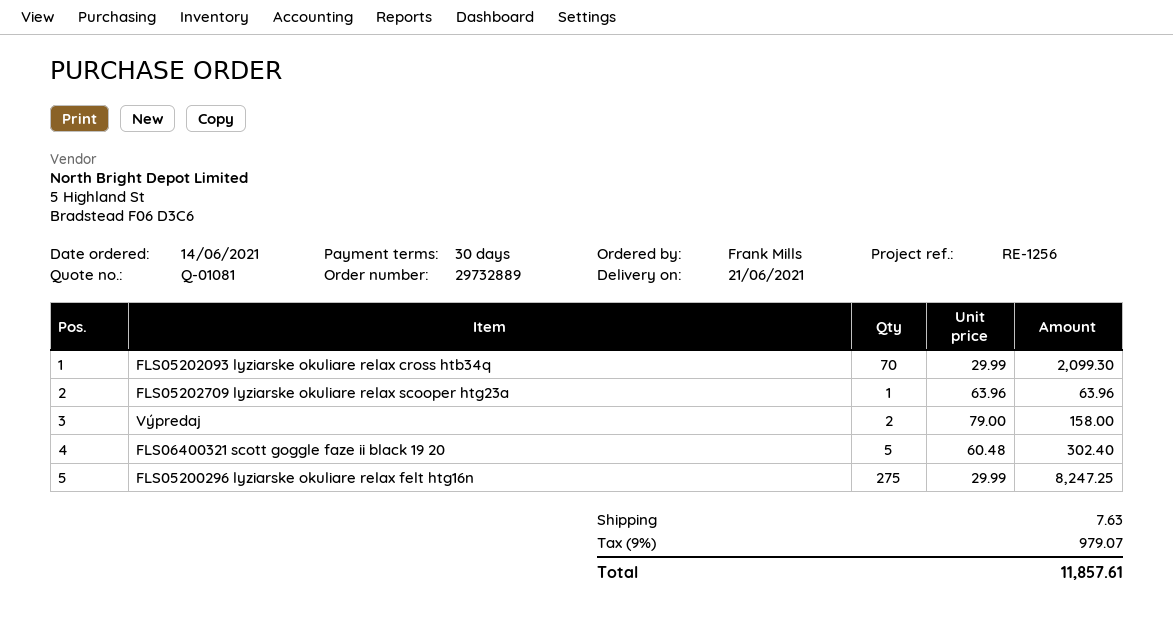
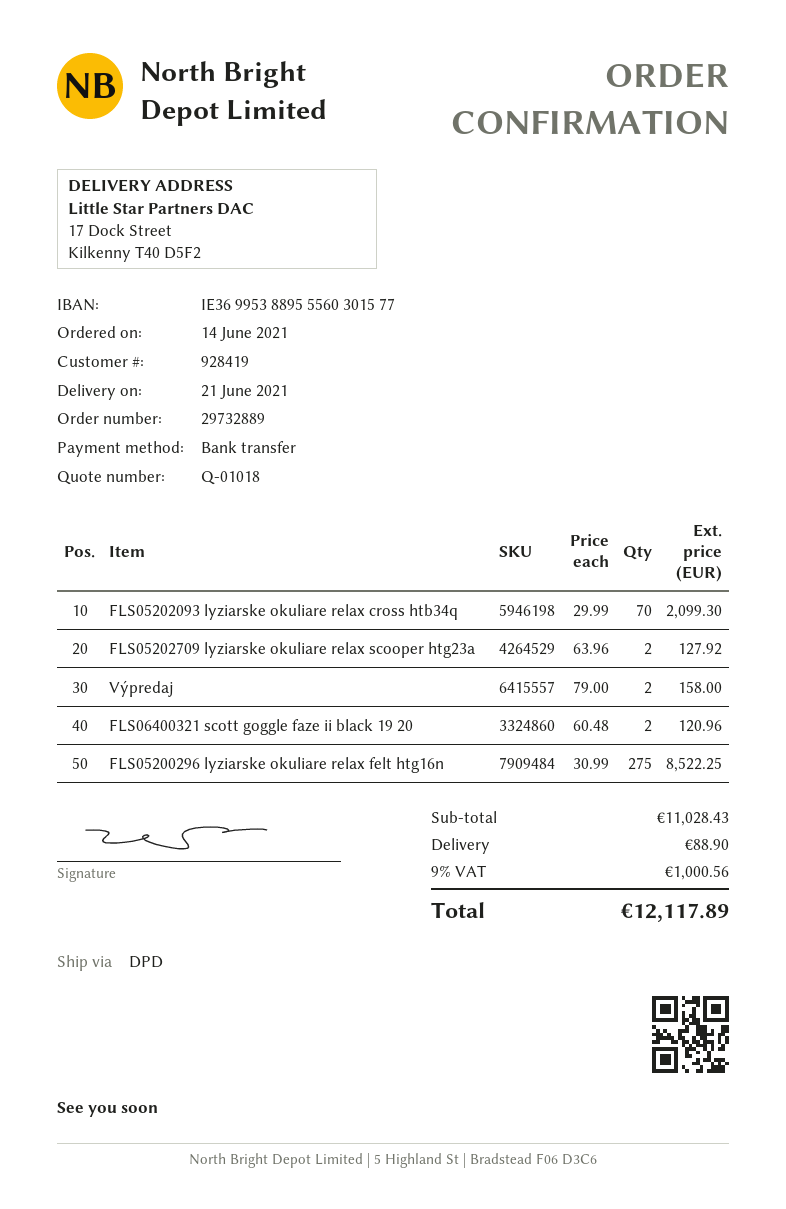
quote number: Q-01081 -> Q-01018
FLS05202709 lyziarske okuliare relax scooper htg23a: 1 x 63.96 = 63.96 -> 2 x 63.96 = 127.92
FLS06400321 scott goggle faze ii black 19 20: 5 x 60.48 = 302.40 -> 2 x 60.48 = 120.96
FLS05200296 lyziarske okuliare relax felt htg16n: 275 x 29.99 = 8247.25 -> 275 x 30.99 = 8522.25
shipping: 7.63 -> 88.90
tax: 9% = 979.07 -> 9% = 1000.56
total: 11857.61 -> 12117.89

